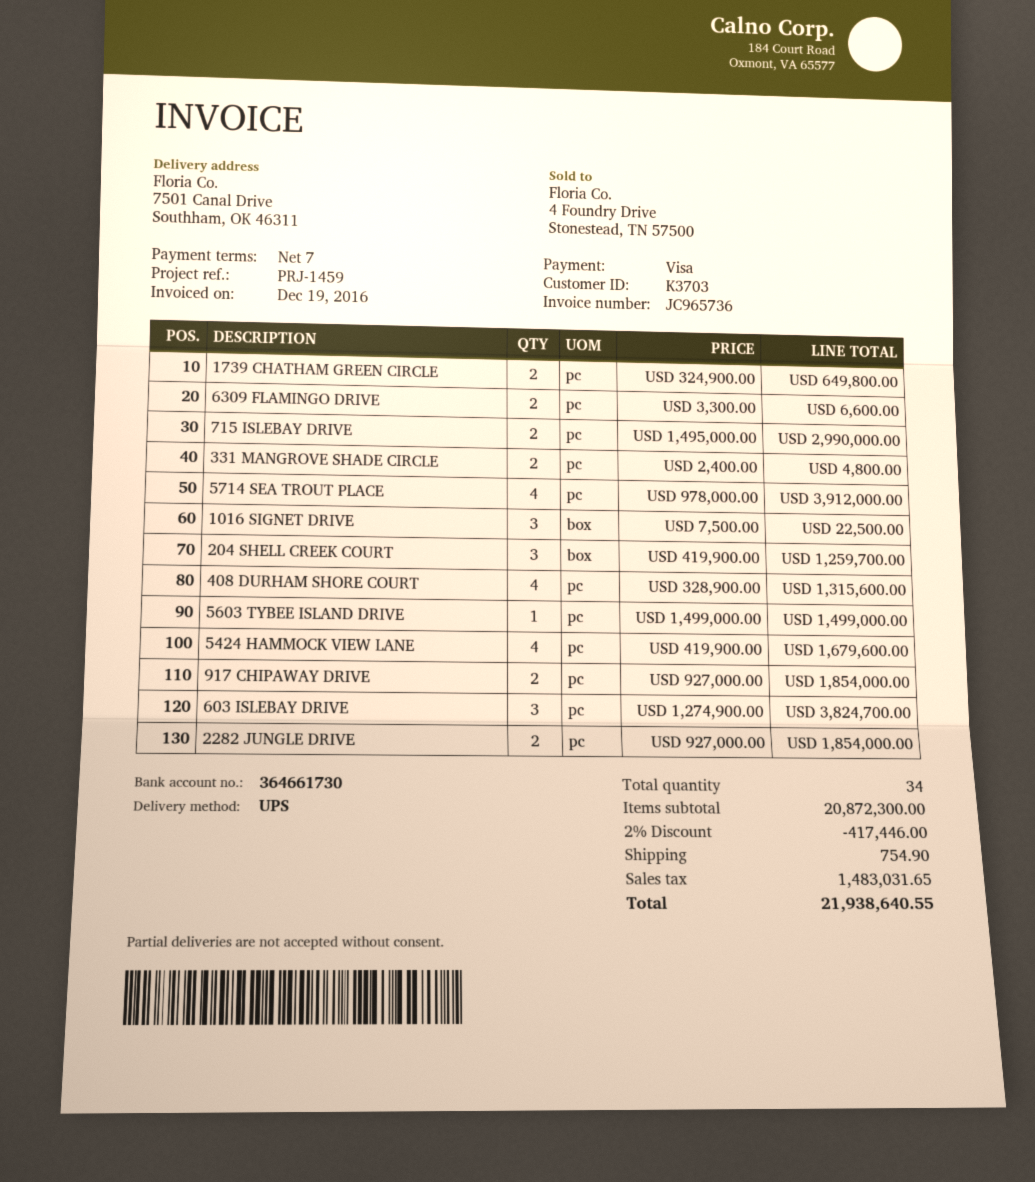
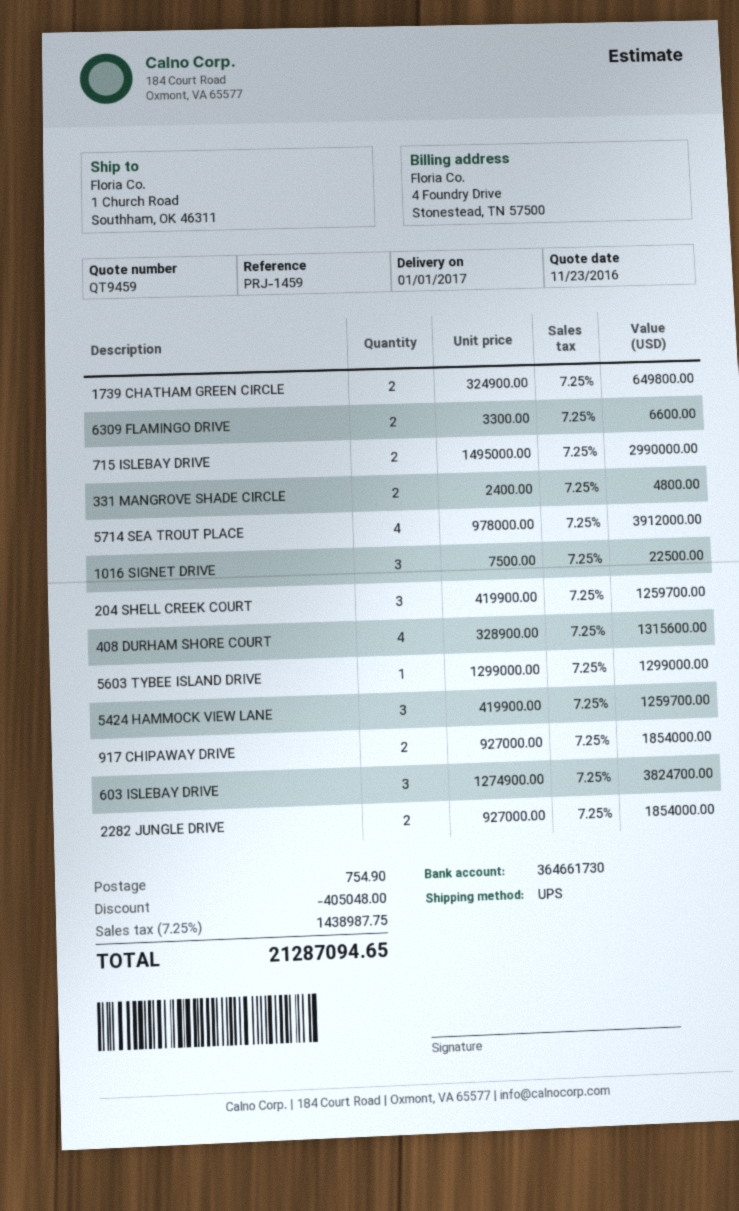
ship to: 7501 Canal Drive, Southham, OK 46311 -> 1 Church Road, Southham, OK 46311
5603 TYBEE ISLAND DRIVE: 1 x 1499000.00 = 1499000.00 -> 1 x 1299000.00 = 1299000.00
5424 HAMMOCK VIEW LANE: 4 x 419900.00 = 1679600.00 -> 3 x 419900.00 = 1259700.00
discount: 417446.00 -> 405048.00
tax: 1483031.65 -> 1438987.75
total: 21938640.55 -> 21287094.65

